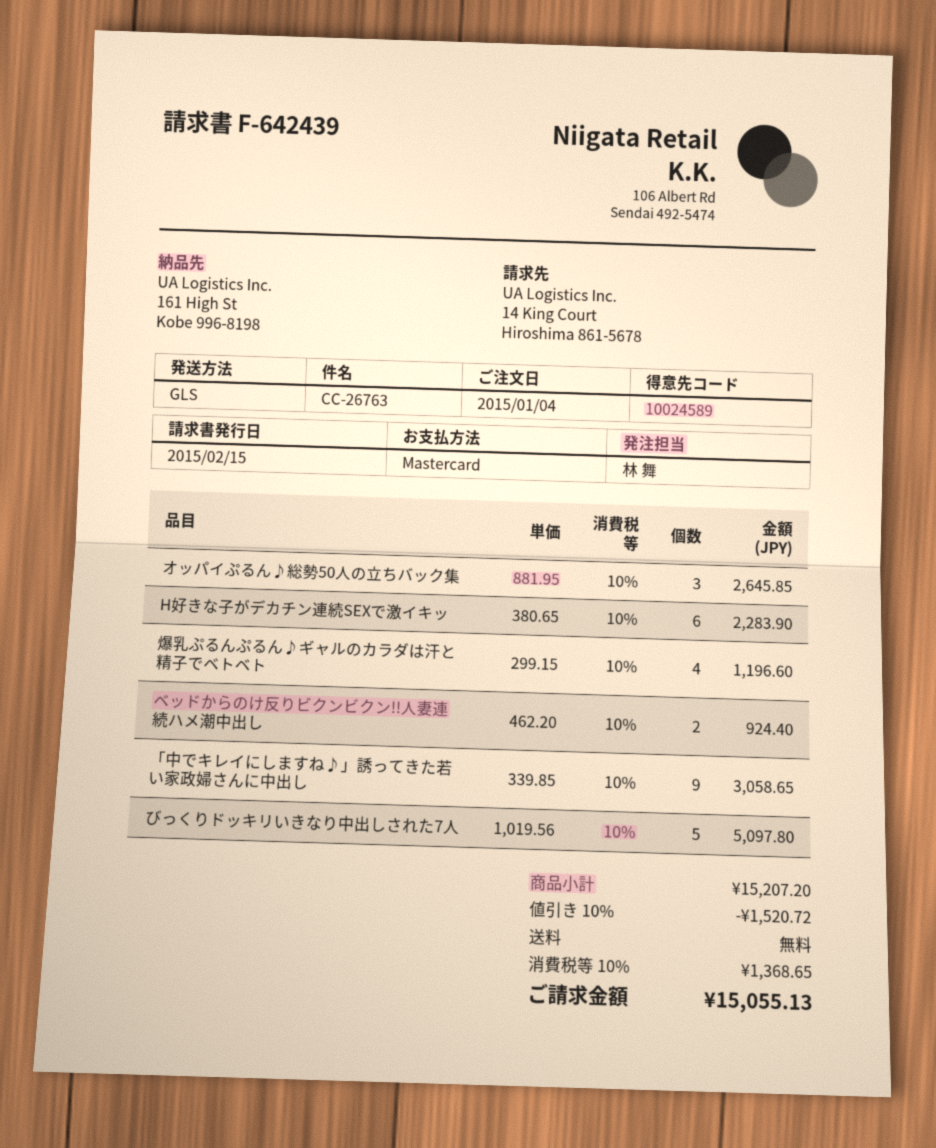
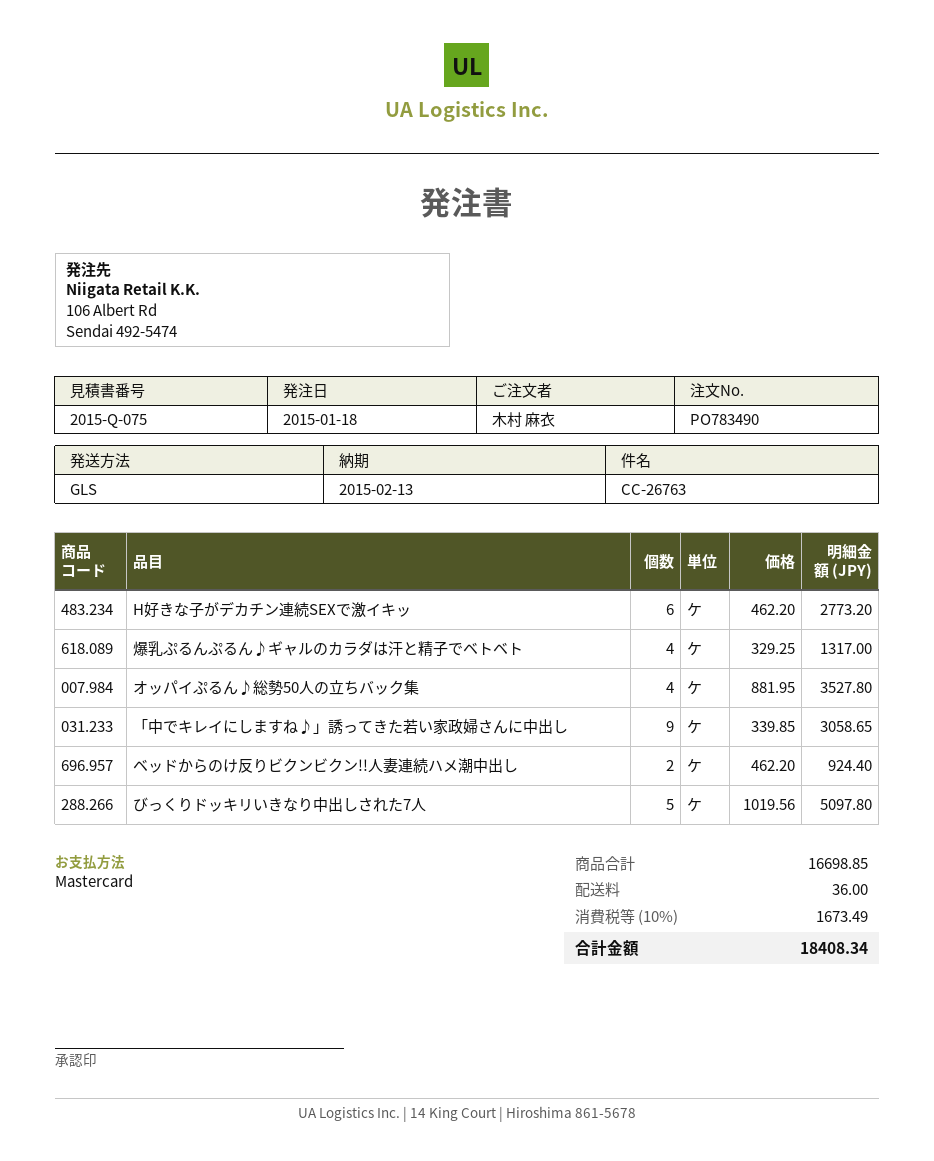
order date: 2015-01-04 -> 2015-01-18
ordered by: 林 舞 -> 木村 麻衣
オッパイぷるん♪総勢50人の立ちバック集: 3 x 881.95 = 2645.85 -> 4 x 881.95 = 3527.80
H好きな子がデカチン連続SEXで激イキッ: 6 x 380.65 = 2283.90 -> 6 x 462.20 = 2773.20
爆乳ぷるんぷるん♪ギャルのカラダは汗と精子でベトベト: 4 x 299.15 = 1196.60 -> 4 x 329.25 = 1317.00
subtotal: 15207.20 -> 16698.85
discount: 10% = 1520.72 -> none
shipping: 0.00 -> 36.00
tax: 10% = 1368.65 -> 10% = 1673.49
total: 15055.13 -> 18408.34

